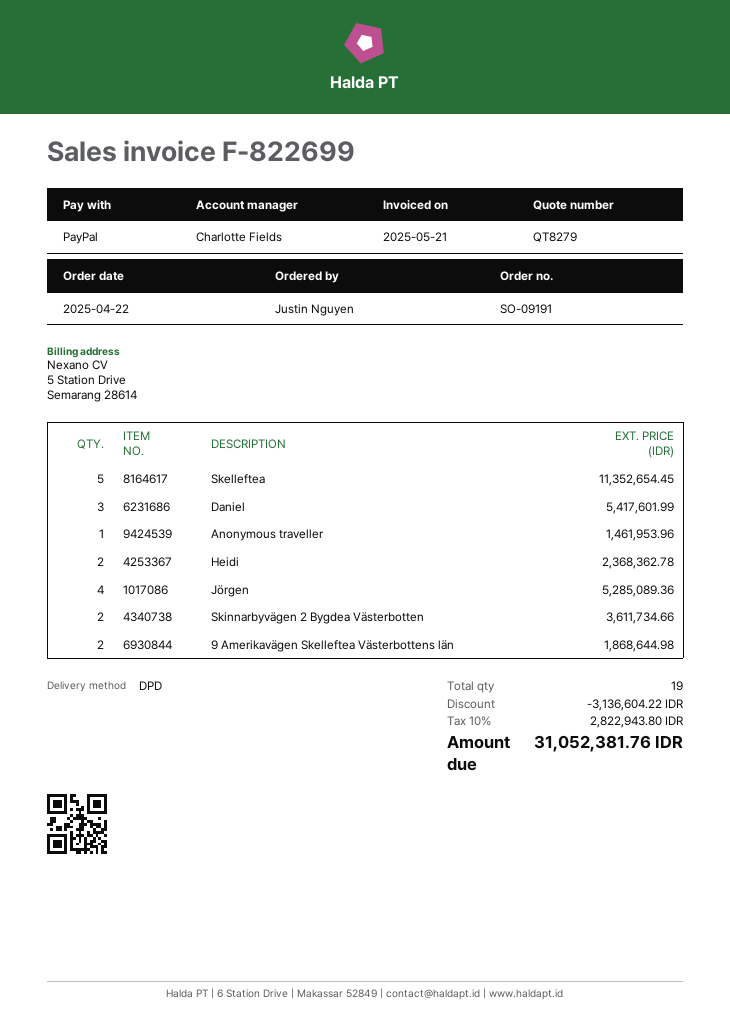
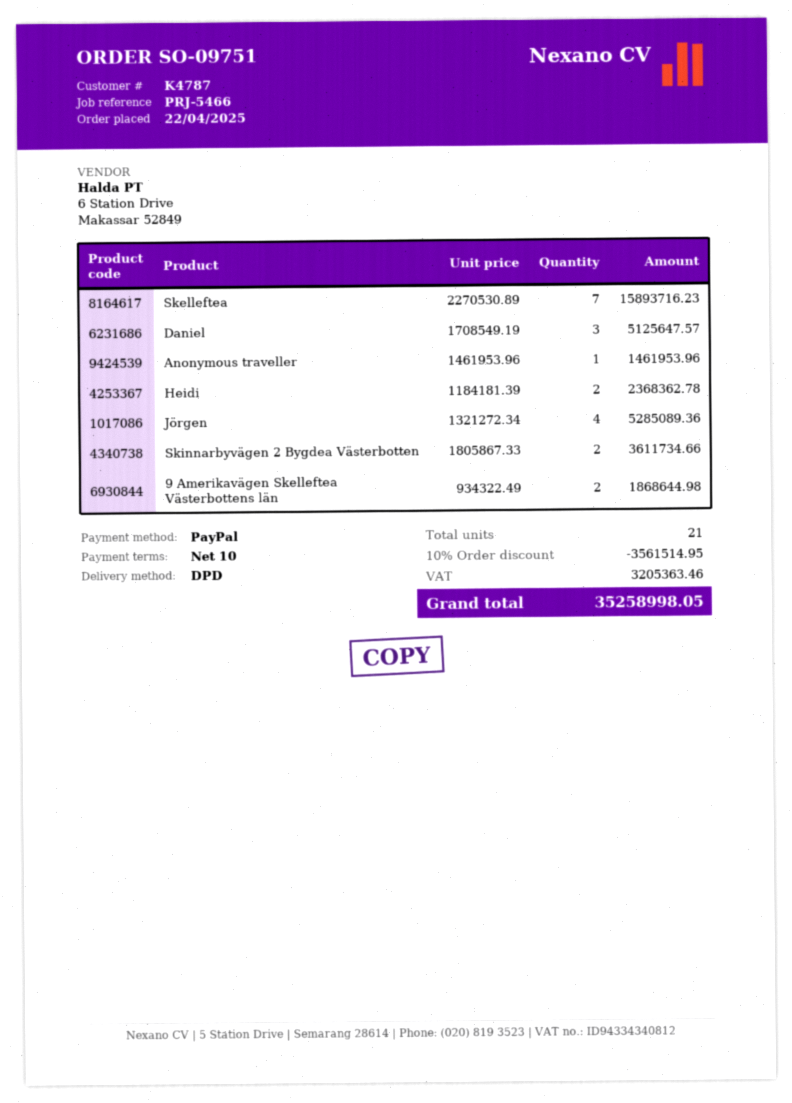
order number: SO-09191 -> SO-09751
Skelleftea: 5 for 11352654.45 -> 7 for 15893716.23
Daniel: 3 for 5417601.99 -> 3 for 5125647.57
total quantity: 19 -> 21
discount: 3136604.22 -> 3561514.95
tax: 2822943.80 -> 3205363.46
total: 31052381.76 -> 35258998.05

